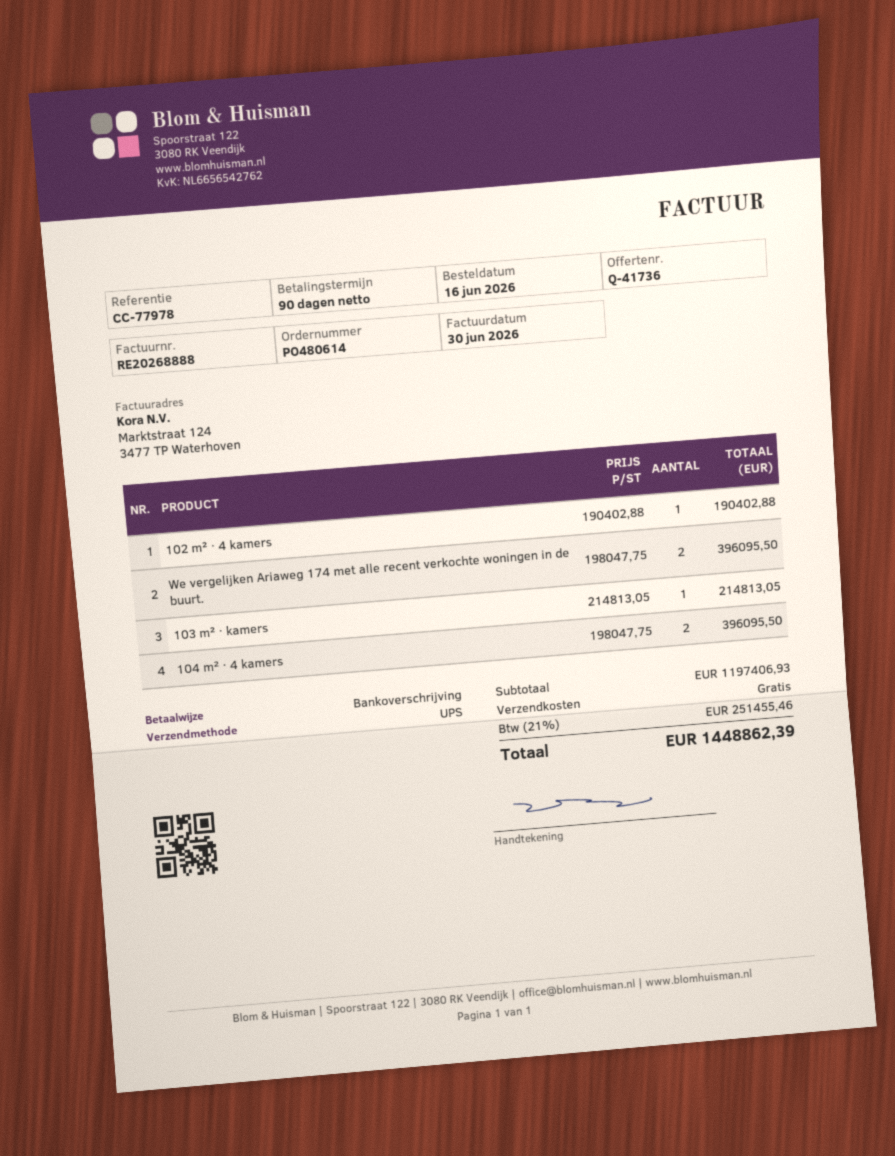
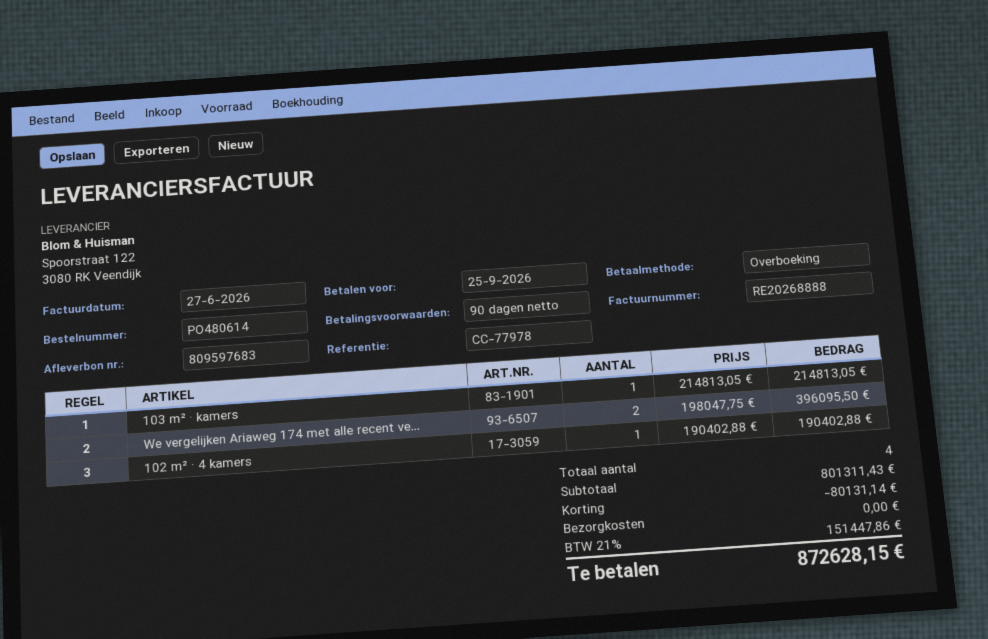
invoice date: 2026-06-30 -> 2026-06-27
104 m² · 4 kamers: 2 x 198047.75 = 396095.50 -> none
subtotal: 1197406.93 -> 801311.43
discount: none -> 80131.14
tax: 21% = 251455.46 -> 21% = 151447.86
total: 1448862.39 -> 872628.15

